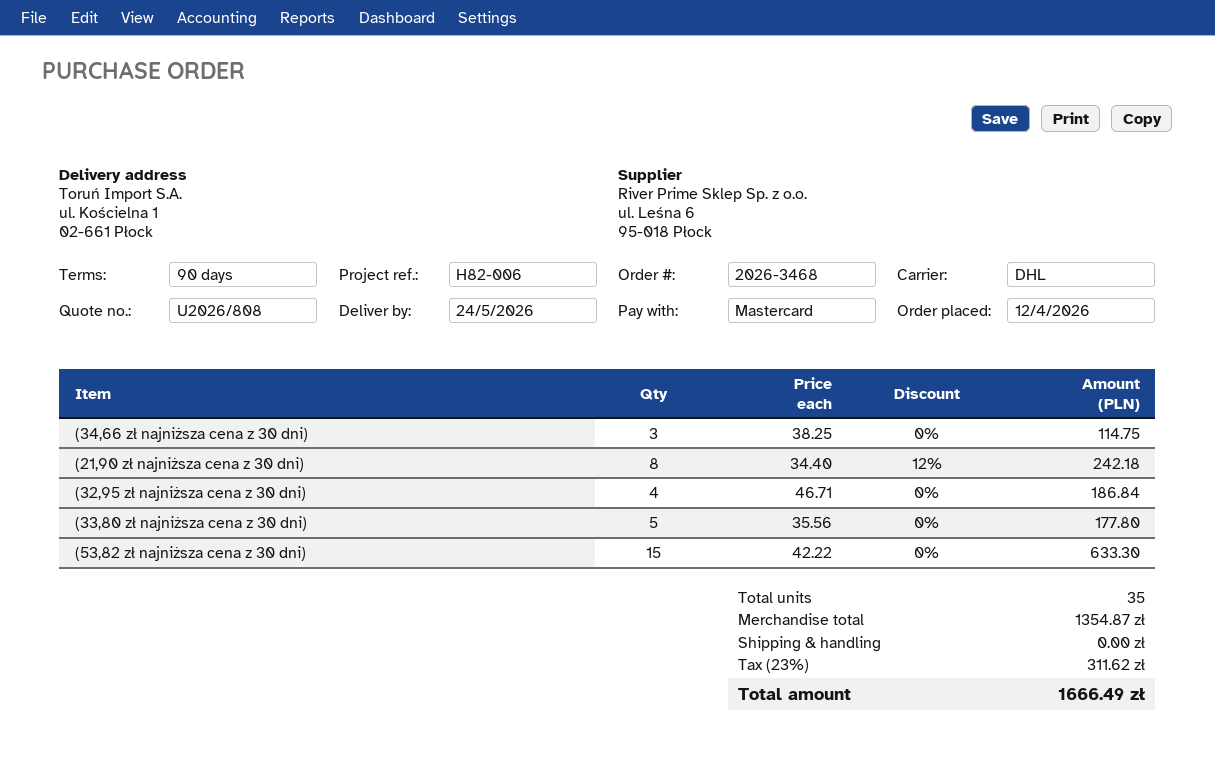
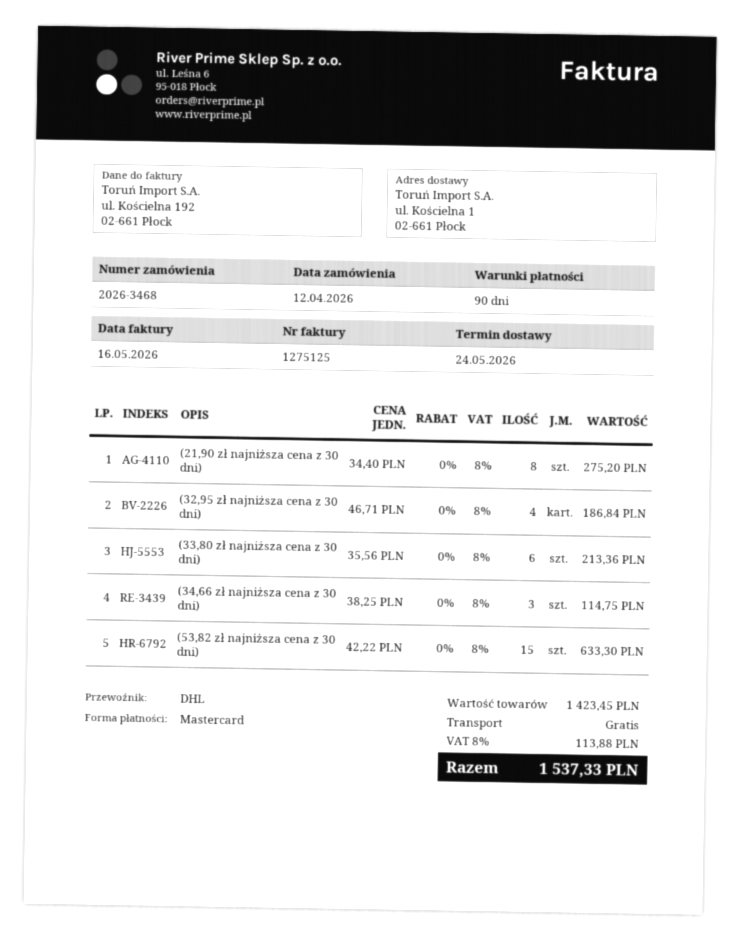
(21,90 zł najniższa cena z 30 dni): 8 x 34.40 - 12% = 242.18 -> 8 x 34.40 = 275.20
(33,80 zł najniższa cena z 30 dni): 5 x 35.56 = 177.80 -> 6 x 35.56 = 213.36
subtotal: 1354.87 -> 1423.45
tax: 23% = 311.62 -> 8% = 113.88
total: 1666.49 -> 1537.33

